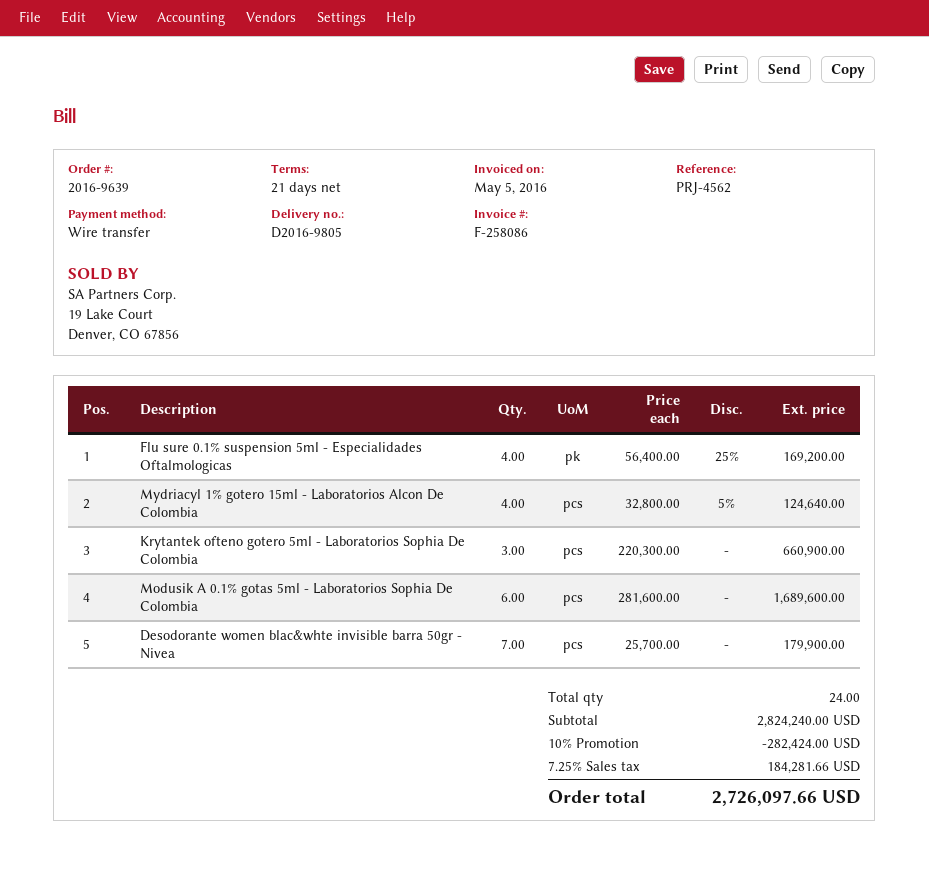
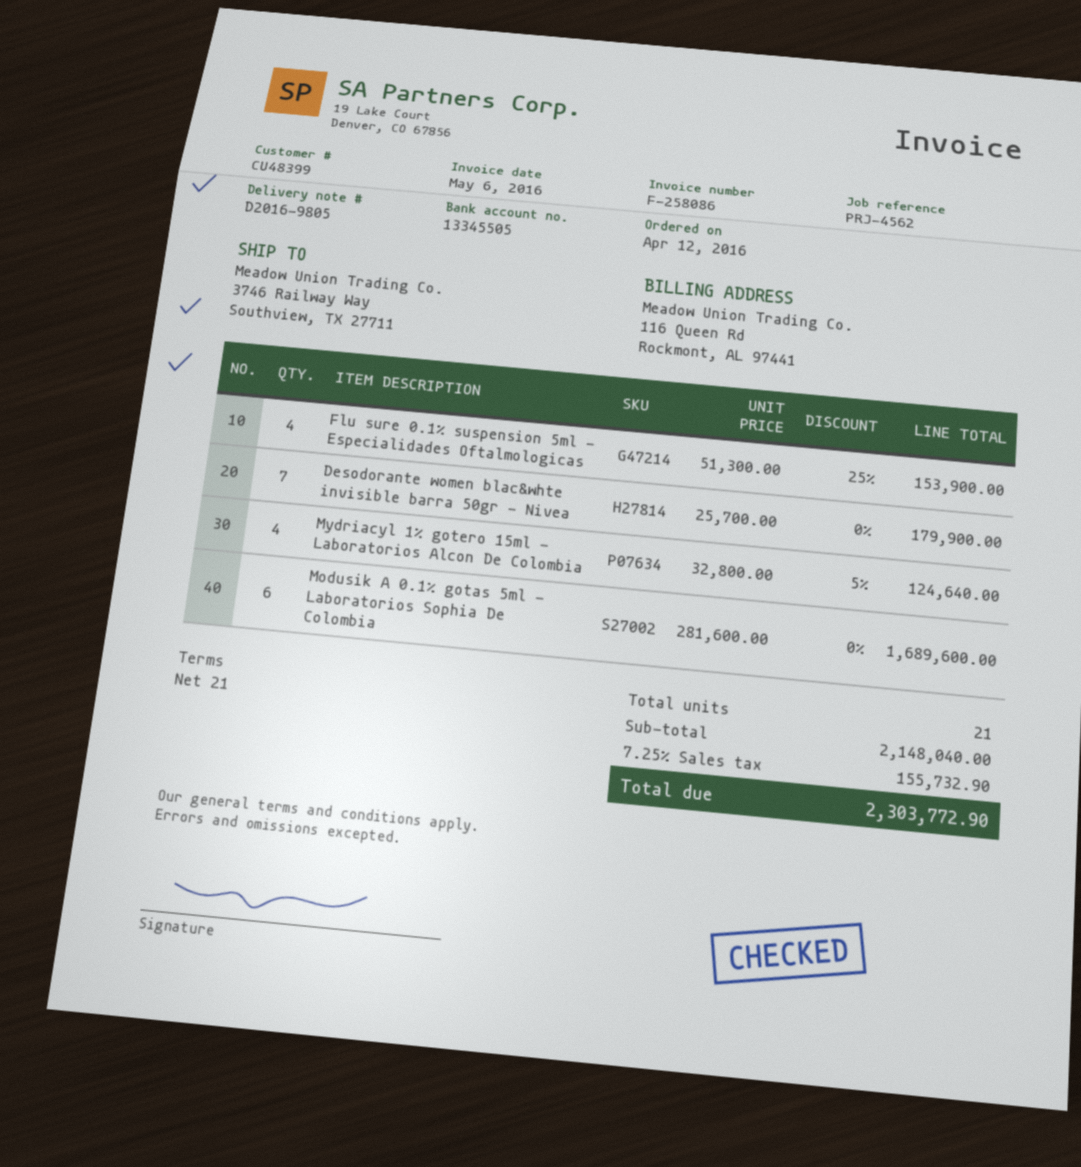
invoice date: 2016-05-05 -> 2016-05-06
Flu sure 0.1% suspension 5ml - Especialidades Oftalmologicas: 4 x 56400.00 - 25% = 169200.00 -> 4 x 51300.00 - 25% = 153900.00
Krytantek ofteno gotero 5ml - Laboratorios Sophia De Colombia: 3 x 220300.00 = 660900.00 -> none
total quantity: 24 -> 21
subtotal: 2824240.00 -> 2148040.00
discount: 10% = 282424.00 -> none
tax: 7.25% = 184281.66 -> 7.25% = 155732.90
total: 2726097.66 -> 2303772.90

